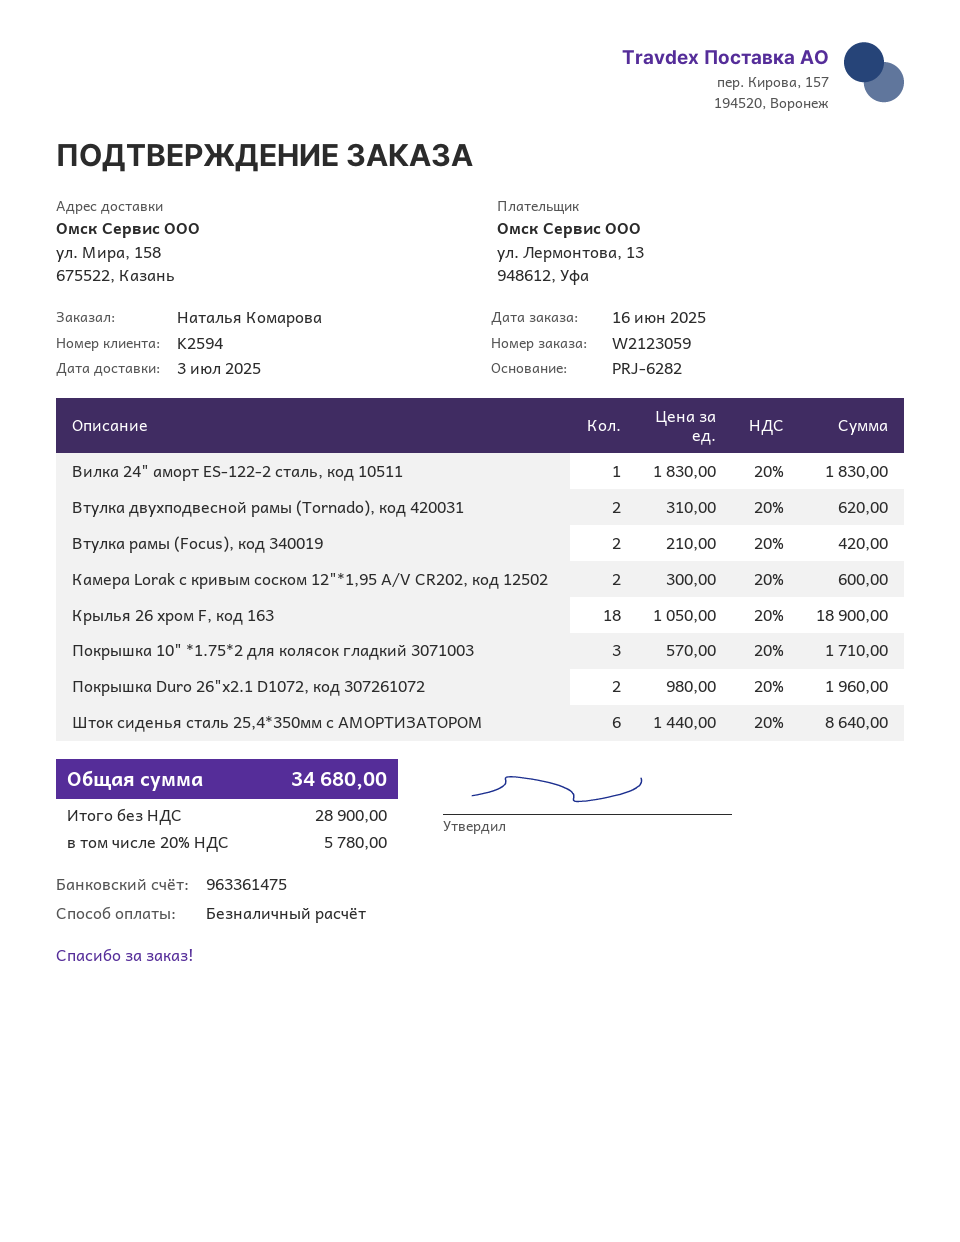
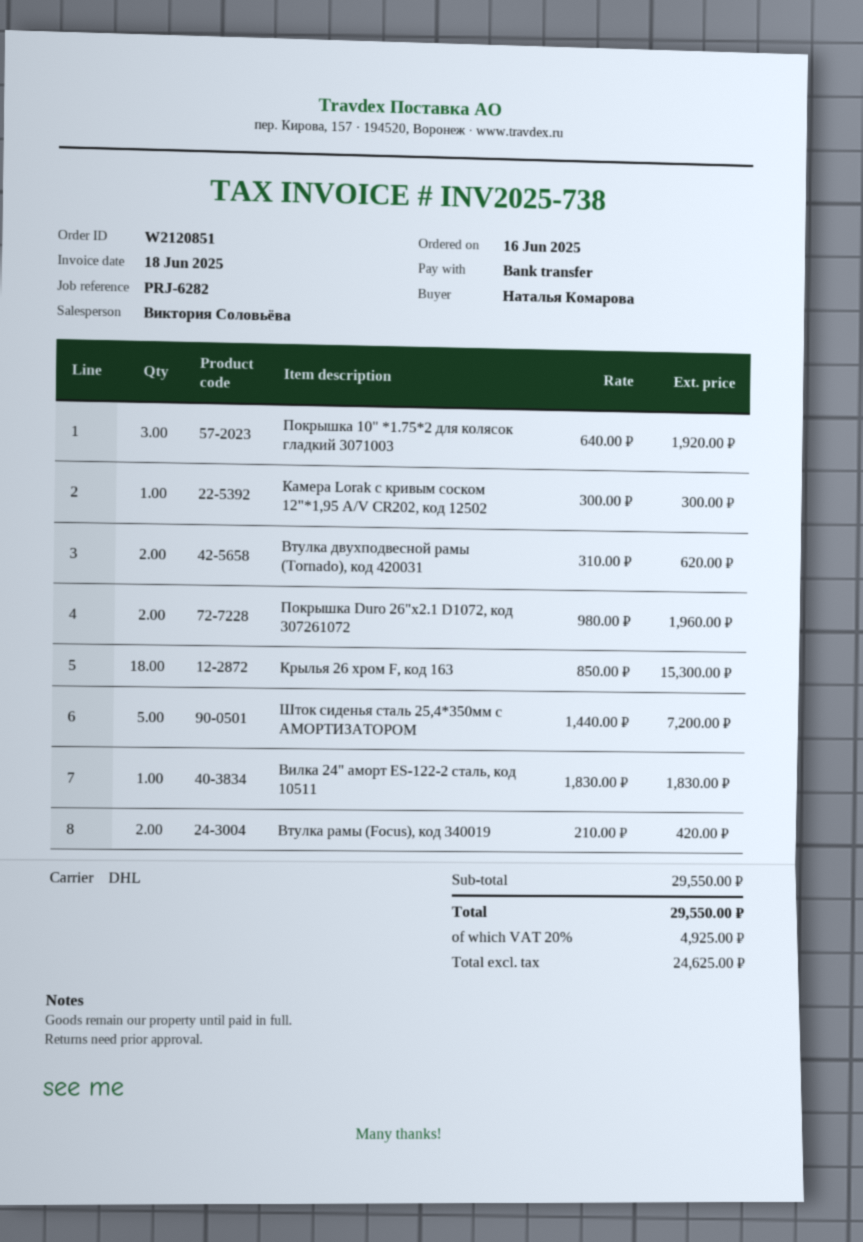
order number: W2123059 -> W2120851
Камера Lorak с кривым соском 12"*1,95 A/V CR202, код 12502: 2 x 300.00 = 600.00 -> 1 x 300.00 = 300.00
Крылья 26 хром F, код 163: 18 x 1050.00 = 18900.00 -> 18 x 850.00 = 15300.00
Покрышка 10" *1.75*2 для колясок гладкий 3071003: 3 x 570.00 = 1710.00 -> 3 x 640.00 = 1920.00
Шток сиденья сталь 25,4*350мм с АМОРТИЗАТОРОМ: 6 x 1440.00 = 8640.00 -> 5 x 1440.00 = 7200.00
net: 28900.00 -> 24625.00
tax: 20% = 5780.00 -> 20% = 4925.00
total: 34680.00 -> 29550.00

